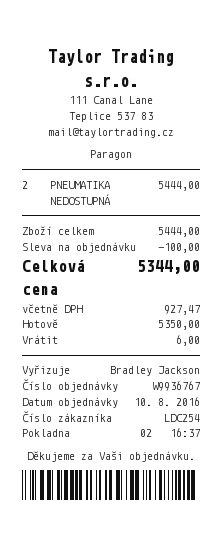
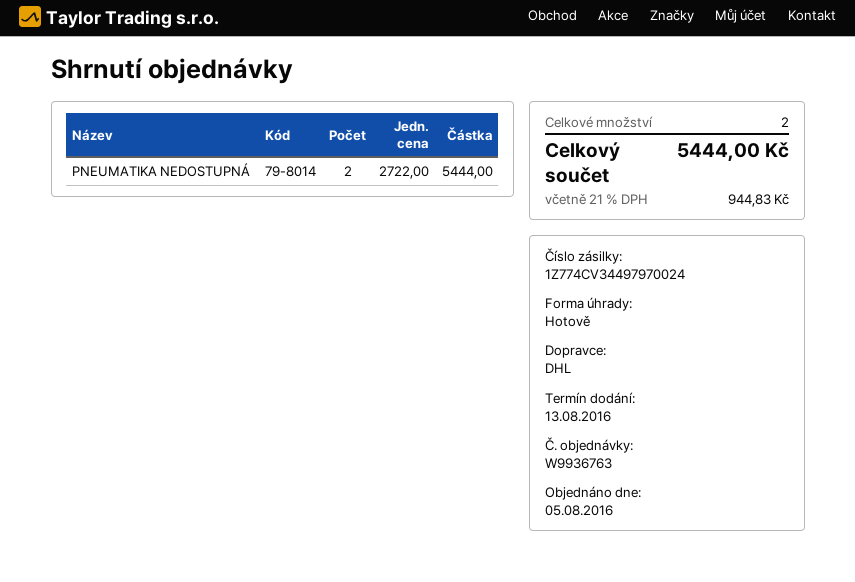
order number: W9936767 -> W9936763
order date: 2016-08-10 -> 2016-08-05
discount: 100.00 -> none
tax: 927.47 -> 944.83
total: 5344.00 -> 5444.00

